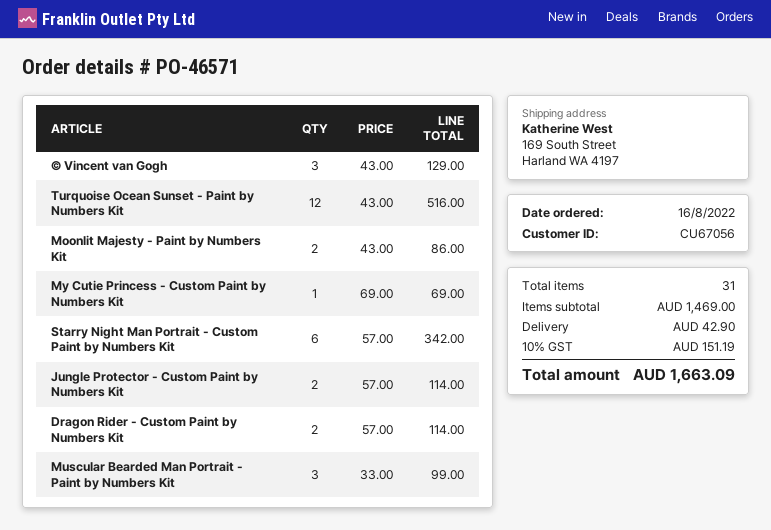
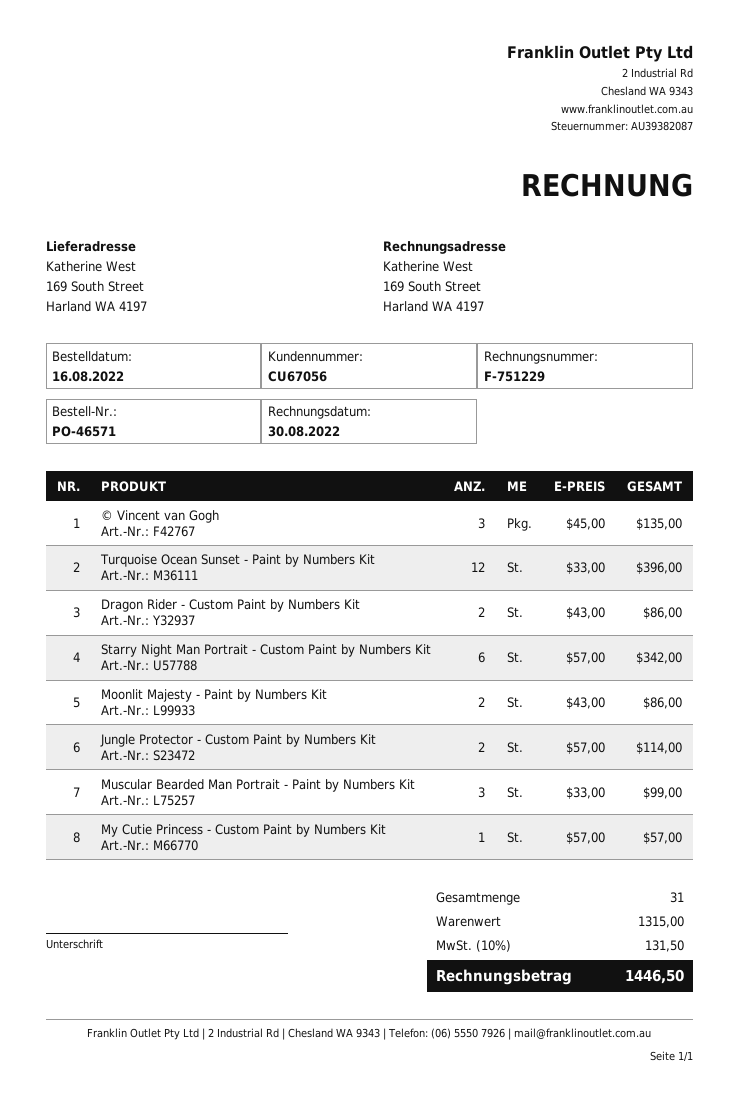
© Vincent van Gogh: 3 x 43.00 = 129.00 -> 3 x 45.00 = 135.00
Turquoise Ocean Sunset - Paint by Numbers Kit: 12 x 43.00 = 516.00 -> 12 x 33.00 = 396.00
My Cutie Princess - Custom Paint by Numbers Kit: 1 x 69.00 = 69.00 -> 1 x 57.00 = 57.00
Dragon Rider - Custom Paint by Numbers Kit: 2 x 57.00 = 114.00 -> 2 x 43.00 = 86.00
subtotal: 1469.00 -> 1315.00
shipping: 42.90 -> none
tax: 10% = 151.19 -> 10% = 131.50
total: 1663.09 -> 1446.50

